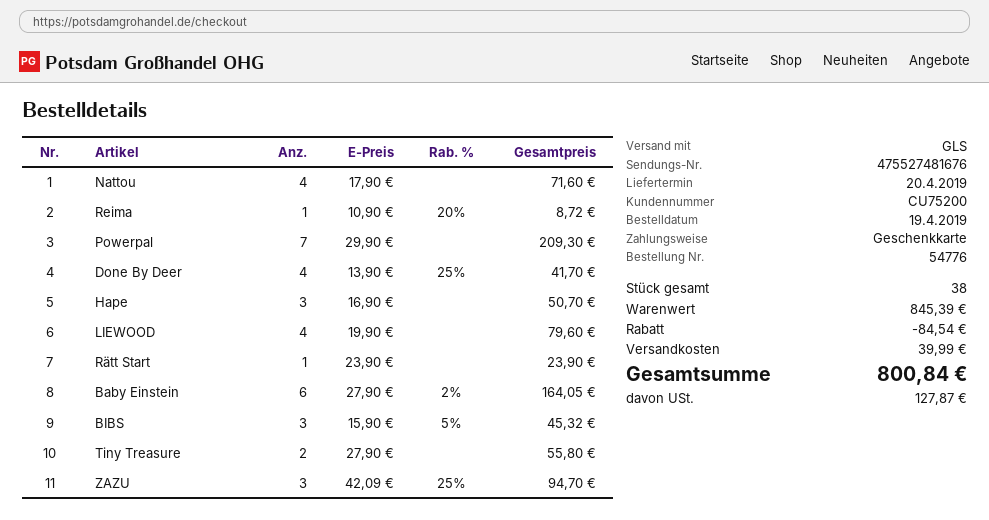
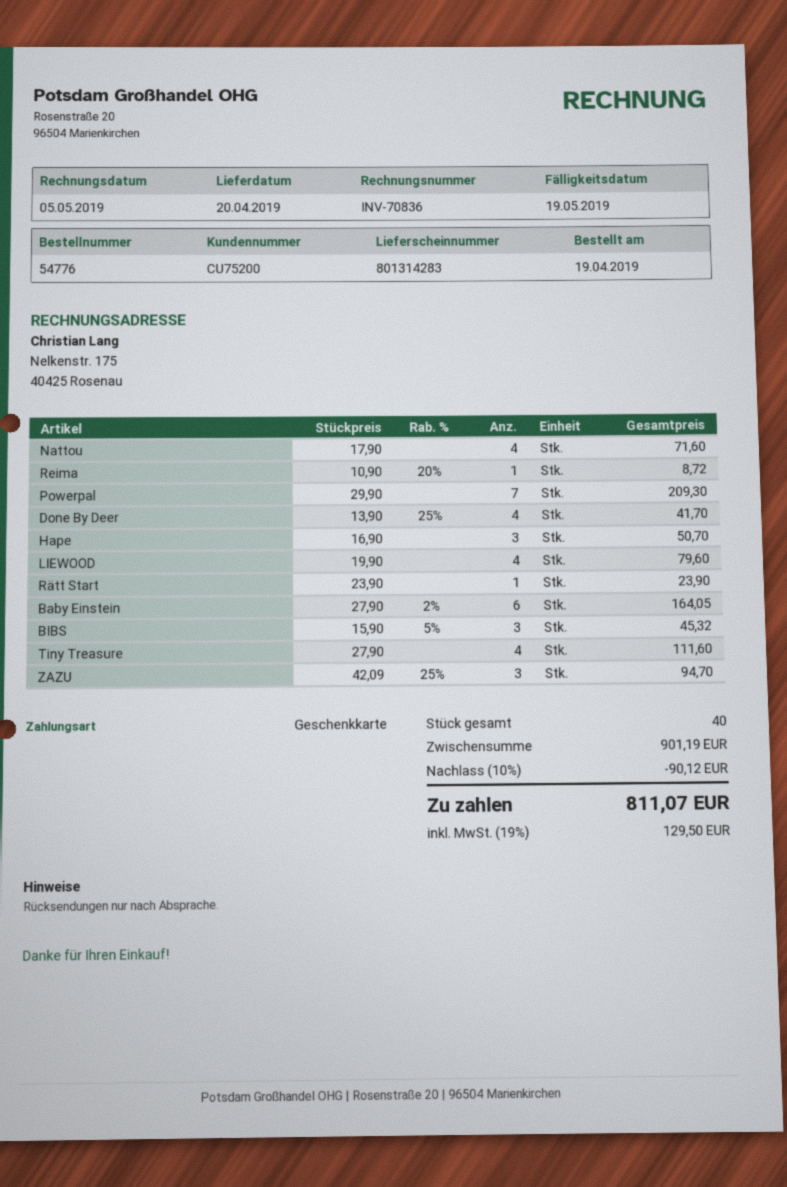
Tiny Treasure: 2 x 27.90 = 55.80 -> 4 x 27.90 = 111.60
total quantity: 38 -> 40
subtotal: 845.39 -> 901.19
discount: 84.54 -> 90.12
shipping: 39.99 -> none
tax: 127.87 -> 129.50
total: 800.84 -> 811.07

